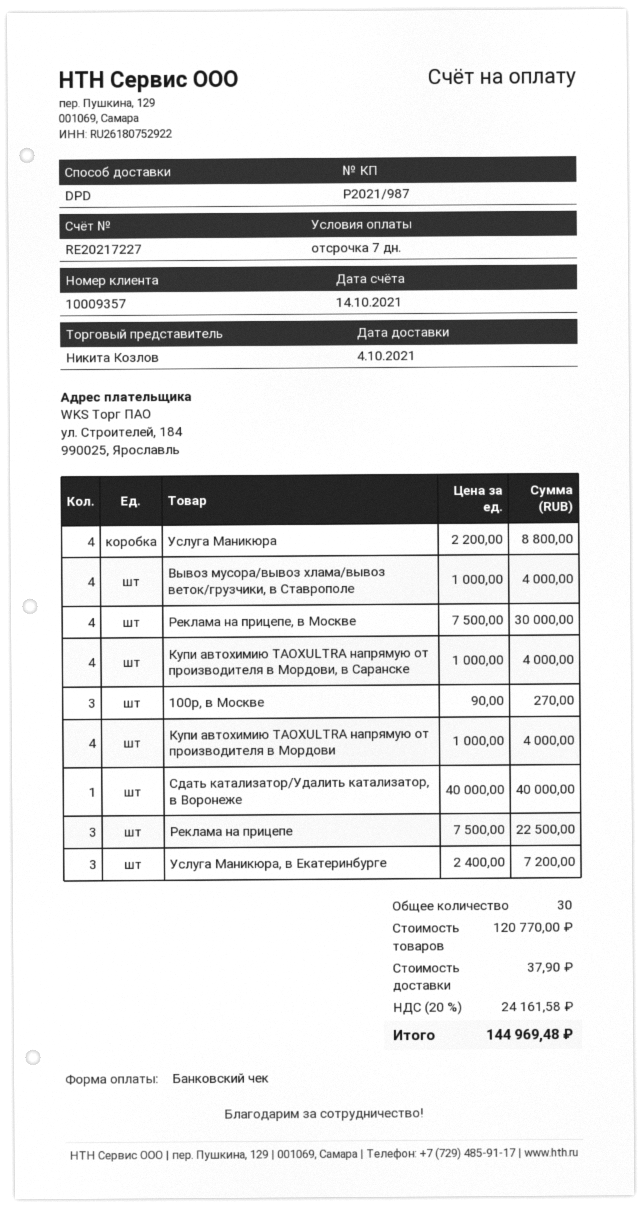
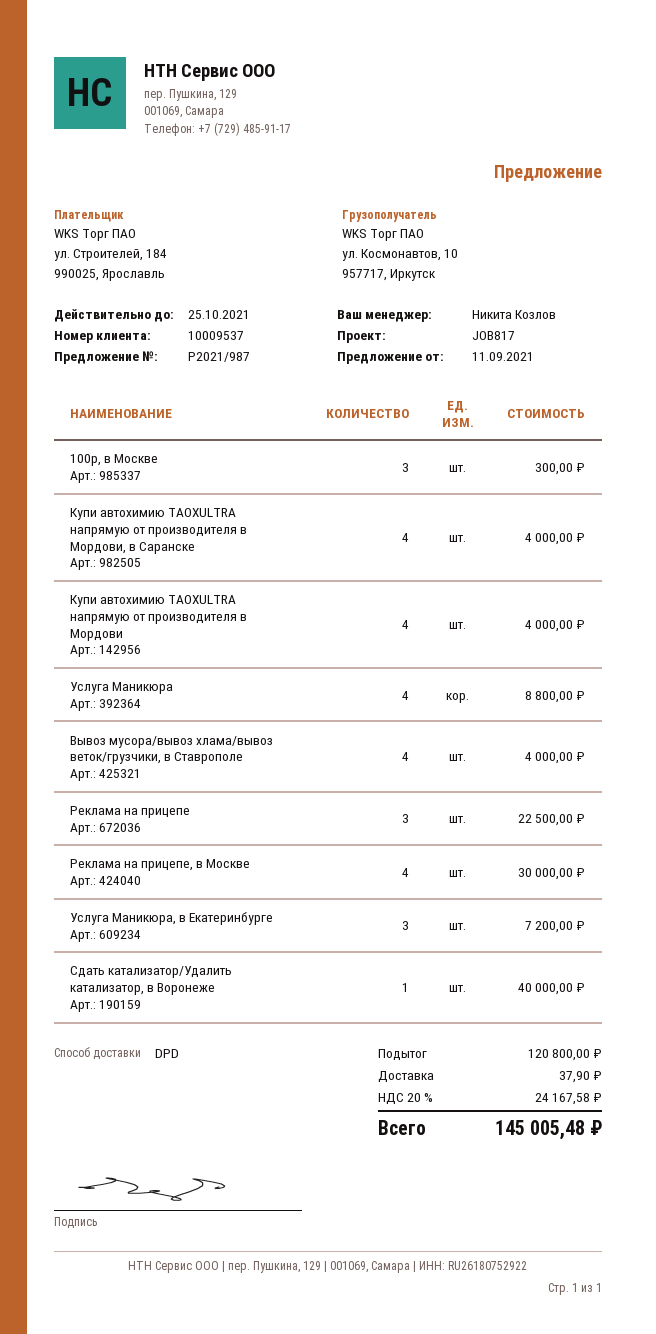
customer number: 10009357 -> 10009537
100p, в Москве: 3 for 270.00 -> 3 for 300.00
subtotal: 120770.00 -> 120800.00
tax: 20% = 24161.58 -> 20% = 24167.58
total: 144969.48 -> 145005.48

